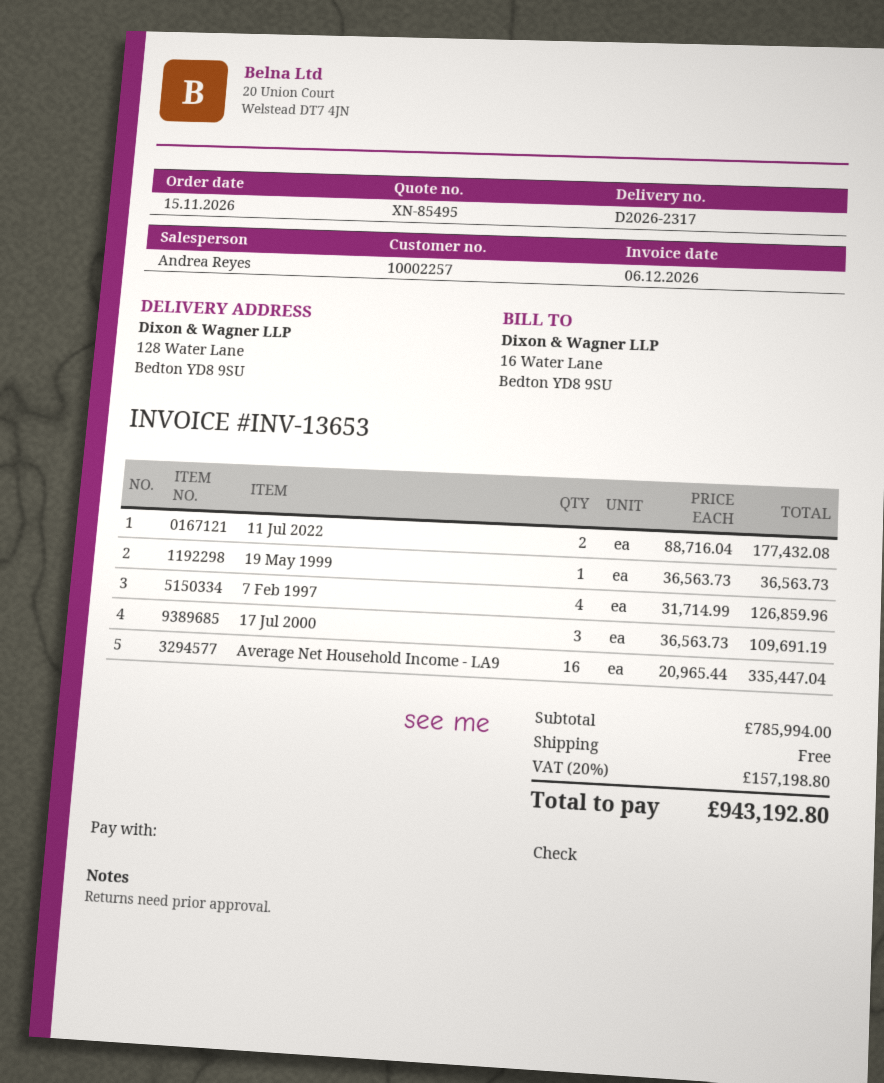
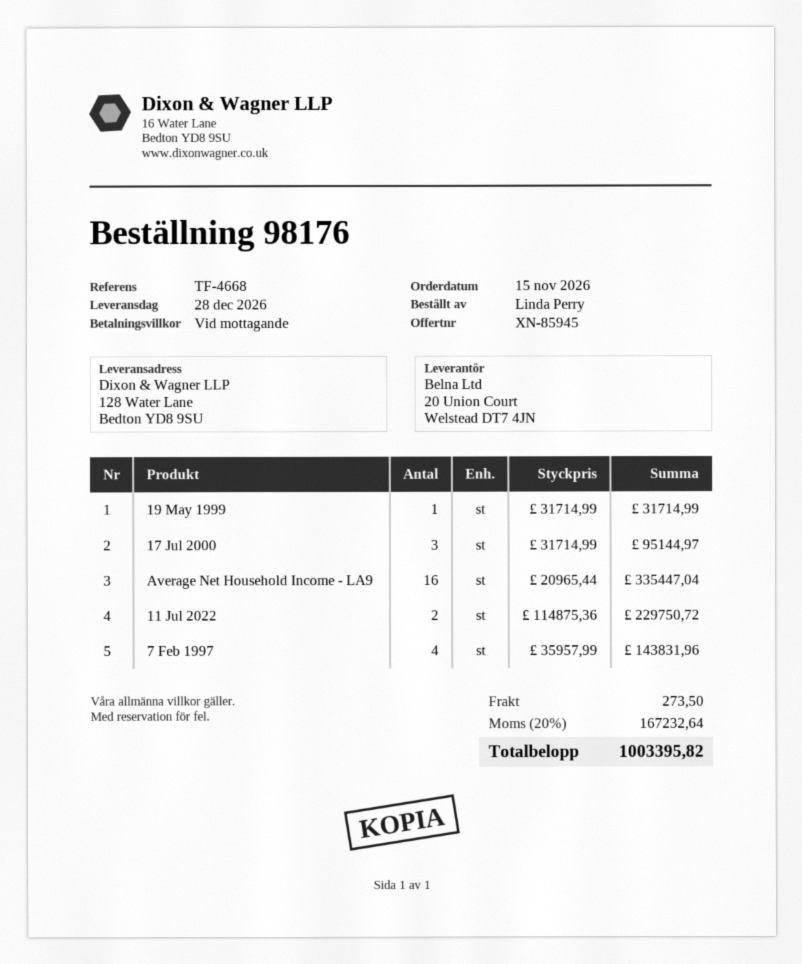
quote number: XN-85495 -> XN-85945
11 Jul 2022: 2 x 88716.04 = 177432.08 -> 2 x 114875.36 = 229750.72
19 May 1999: 1 x 36563.73 = 36563.73 -> 1 x 31714.99 = 31714.99
7 Feb 1997: 4 x 31714.99 = 126859.96 -> 4 x 35957.99 = 143831.96
17 Jul 2000: 3 x 36563.73 = 109691.19 -> 3 x 31714.99 = 95144.97
shipping: 0.00 -> 273.50
tax: 20% = 157198.80 -> 20% = 167232.64
total: 943192.80 -> 1003395.82

